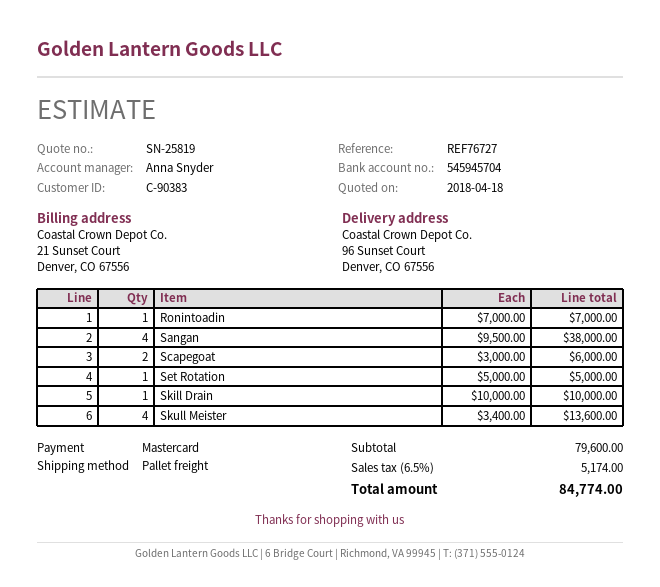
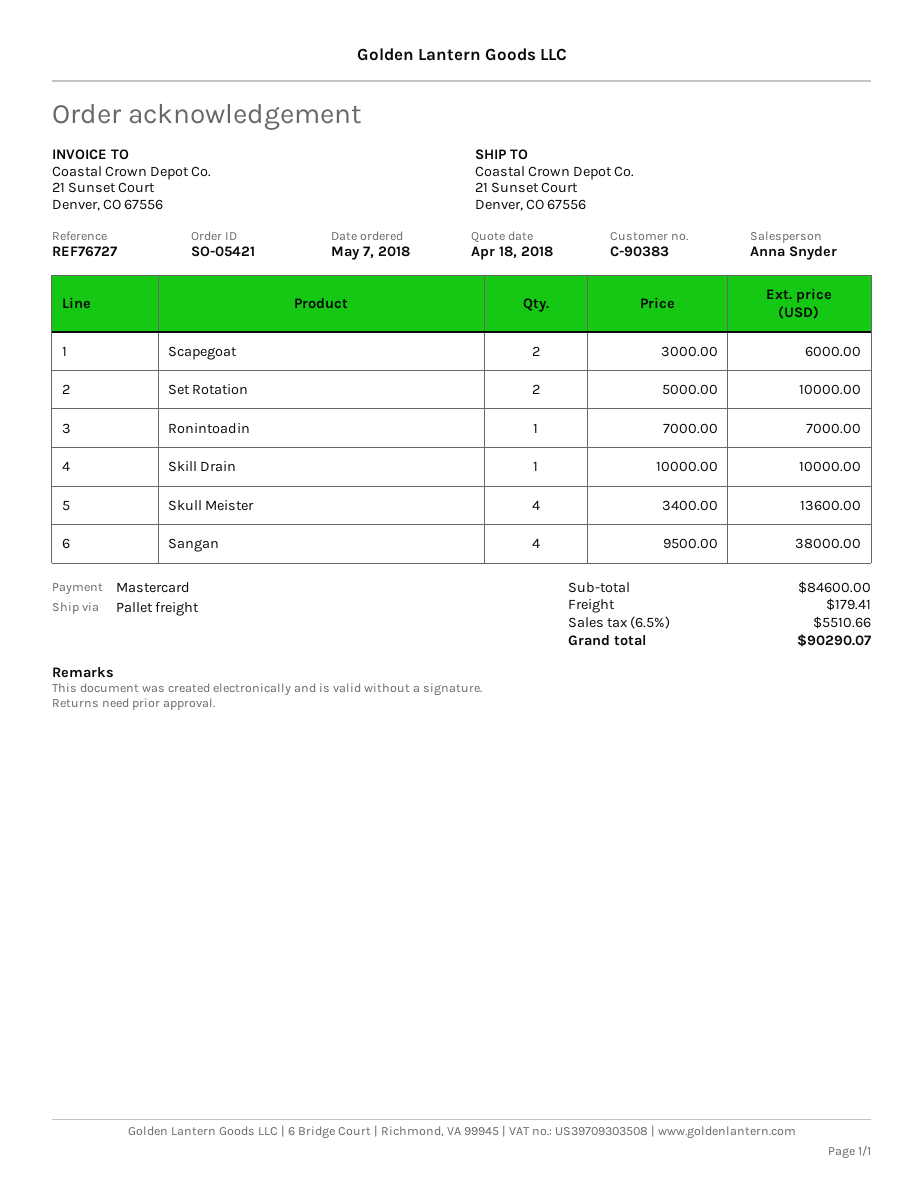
ship to: 96 Sunset Court, Denver, CO 67556 -> 21 Sunset Court, Denver, CO 67556
Set Rotation: 1 x 5000.00 = 5000.00 -> 2 x 5000.00 = 10000.00
subtotal: 79600.00 -> 84600.00
shipping: none -> 179.41
tax: 6.5% = 5174.00 -> 6.5% = 5510.66
total: 84774.00 -> 90290.07

